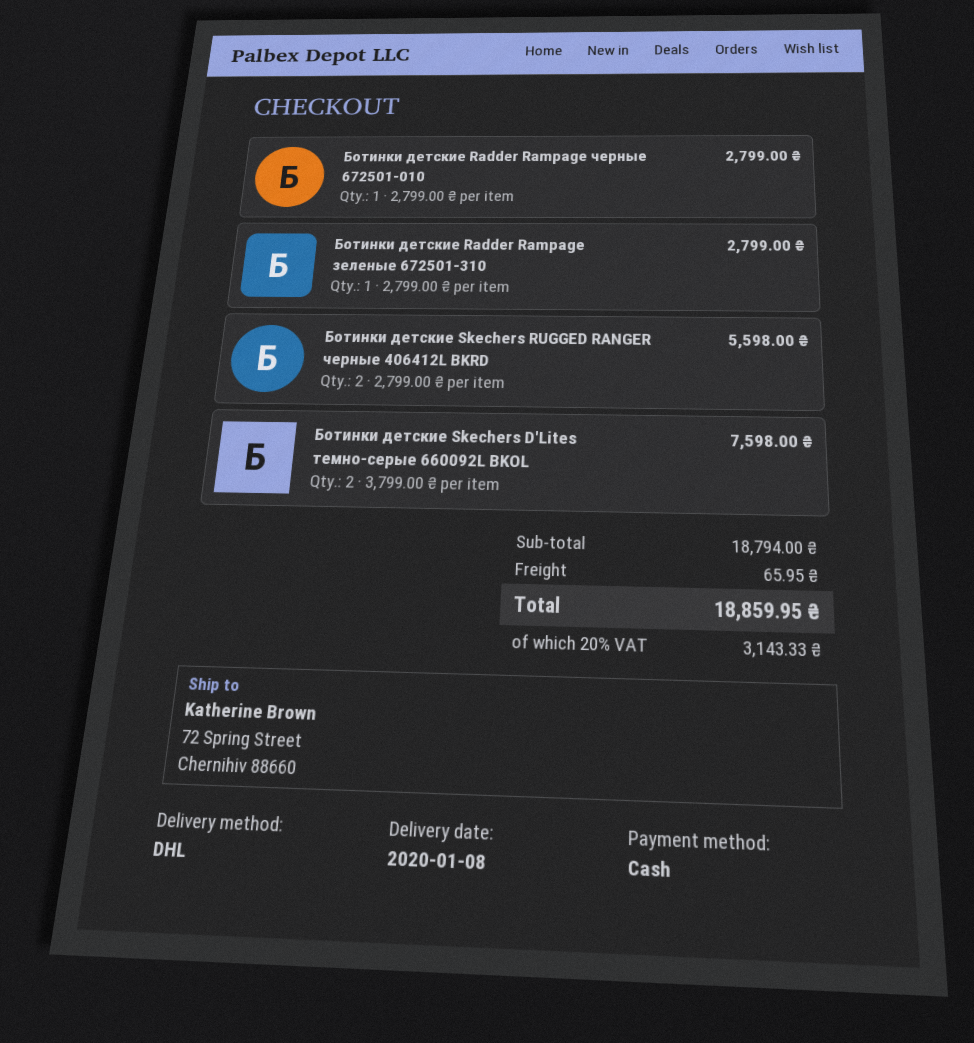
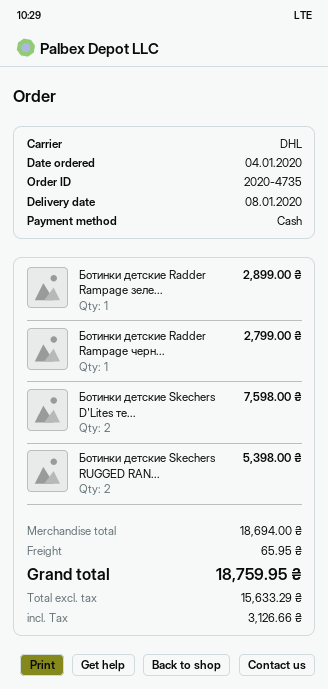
Ботинки детские Radder Rampage зеленые 672501-310: 1 for 2799.00 -> 1 for 2899.00
Ботинки детские Skechers RUGGED RANGER черные 406412L BKRD: 2 for 5598.00 -> 2 for 5398.00
subtotal: 18794.00 -> 18694.00
tax: 3143.33 -> 3126.66
total: 18859.95 -> 18759.95

